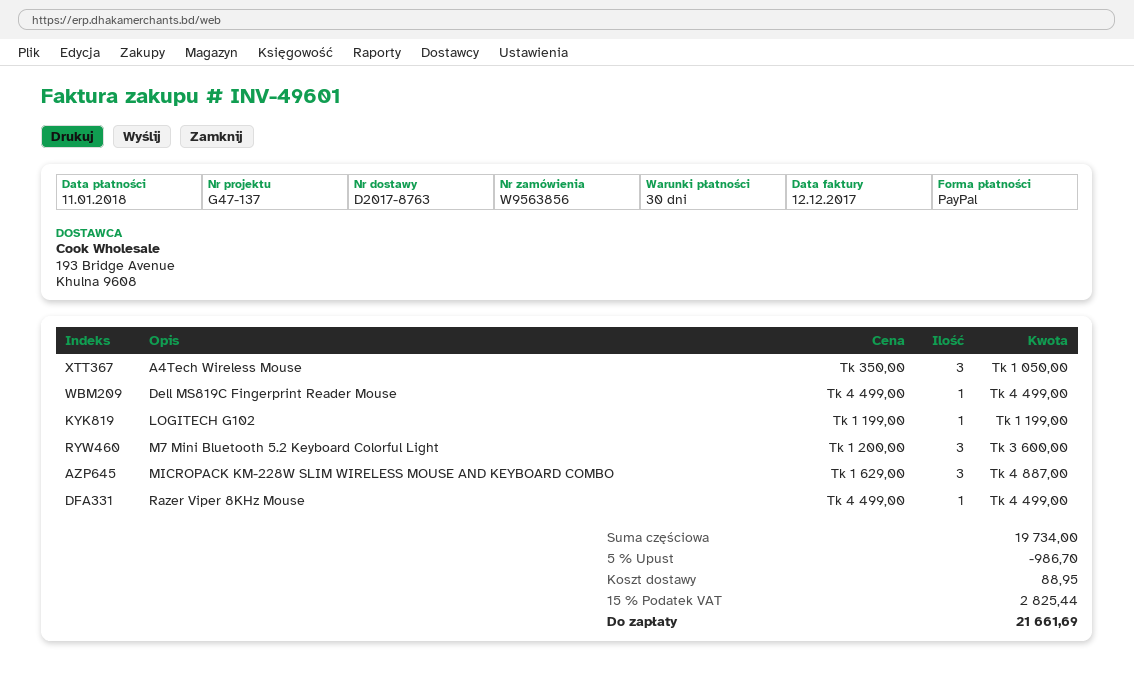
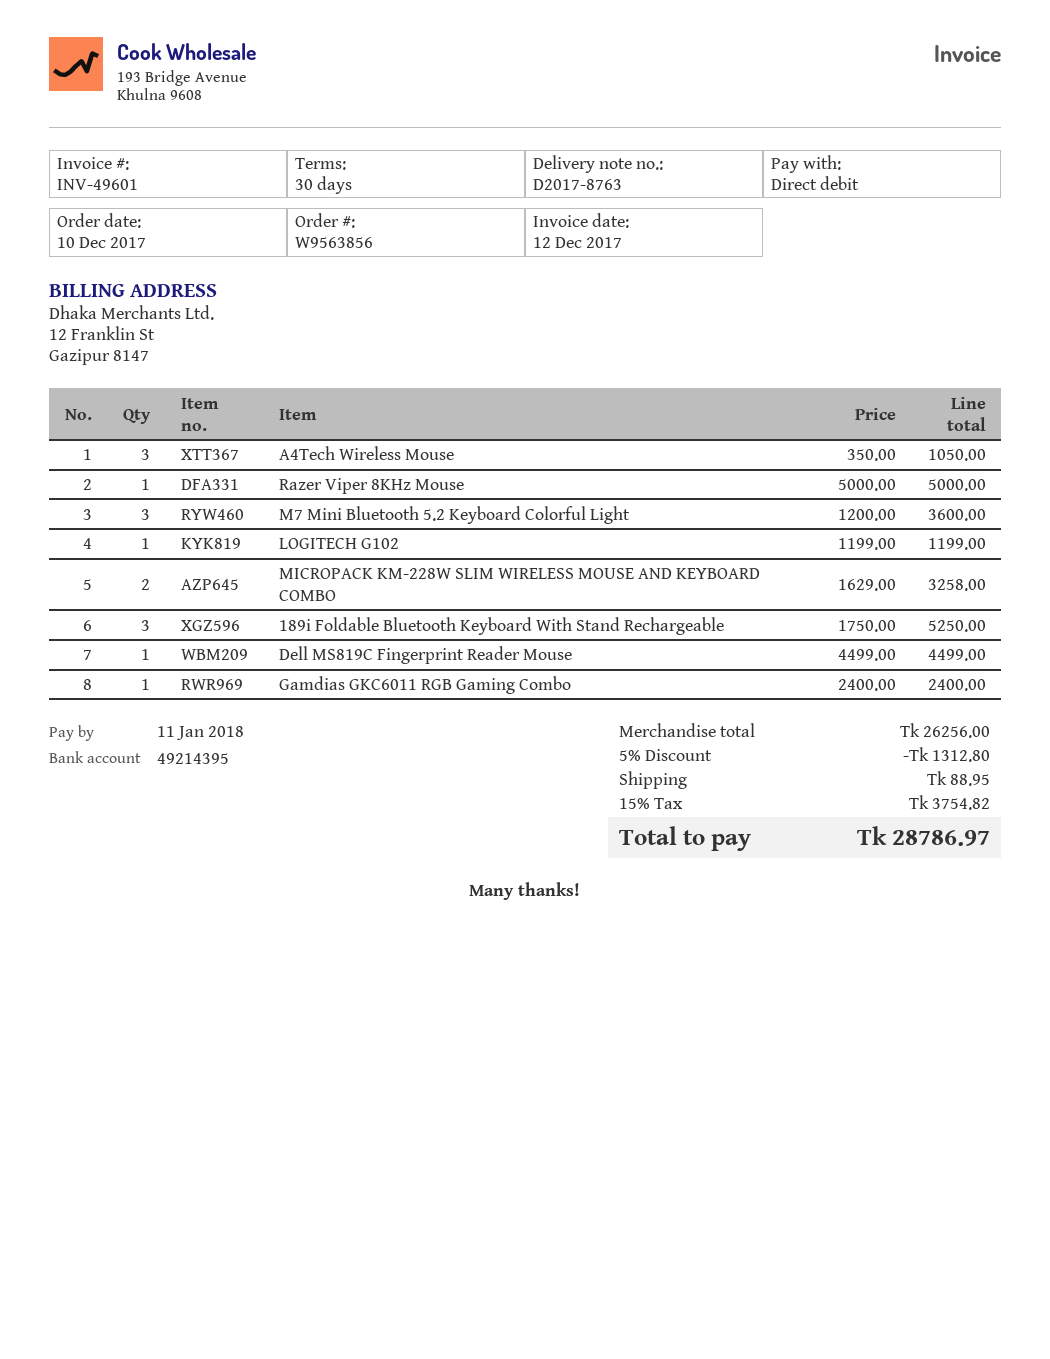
payment method: PayPal -> direct debit
MICROPACK KM-228W SLIM WIRELESS MOUSE AND KEYBOARD COMBO: 3 x 1629.00 = 4887.00 -> 2 x 1629.00 = 3258.00
Razer Viper 8KHz Mouse: 1 x 4499.00 = 4499.00 -> 1 x 5000.00 = 5000.00
189i Foldable Bluetooth Keyboard With Stand Rechargeable: none -> 3 x 1750.00 = 5250.00
Gamdias GKC6011 RGB Gaming Combo: none -> 1 x 2400.00 = 2400.00
subtotal: 19734.00 -> 26256.00
discount: 5% = 986.70 -> 5% = 1312.80
tax: 15% = 2825.44 -> 15% = 3754.82
total: 21661.69 -> 28786.97

